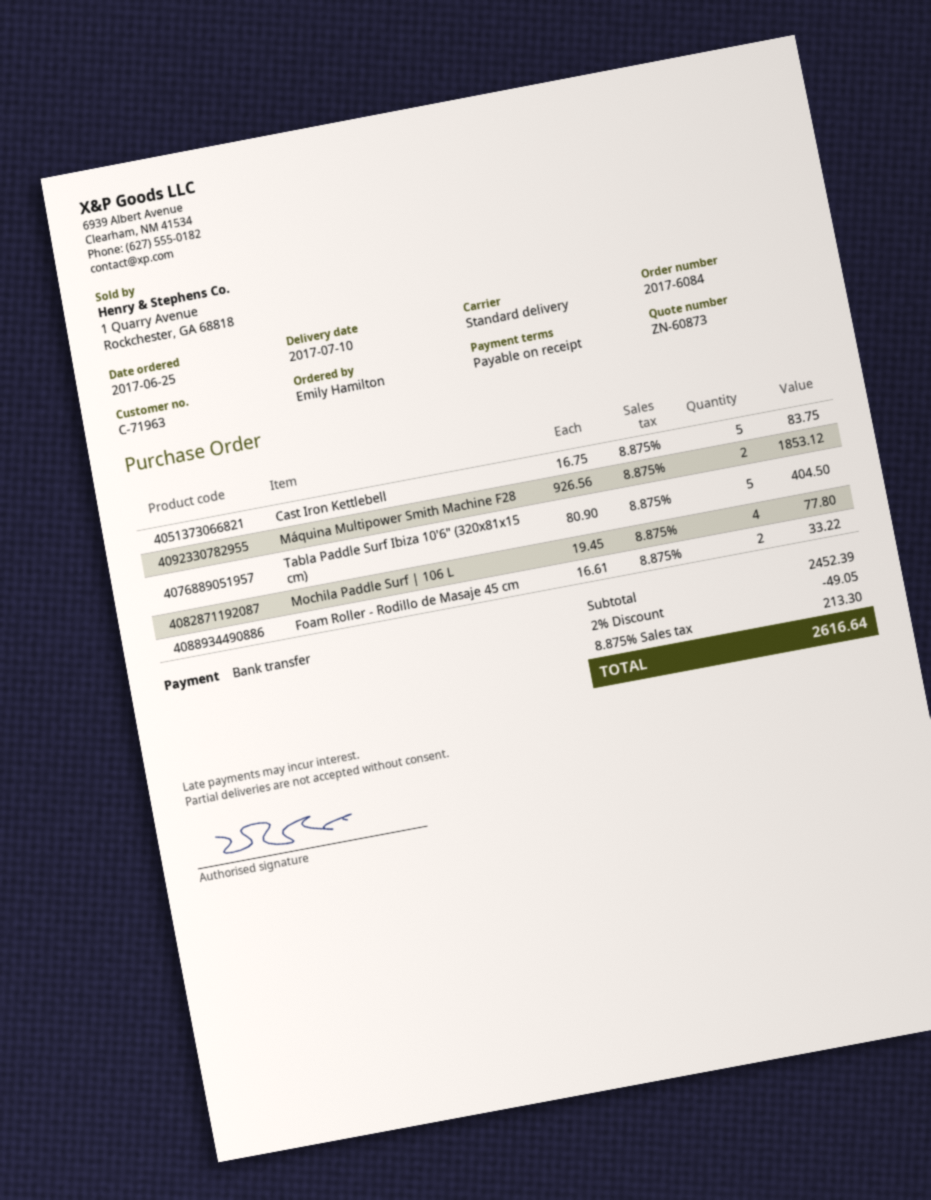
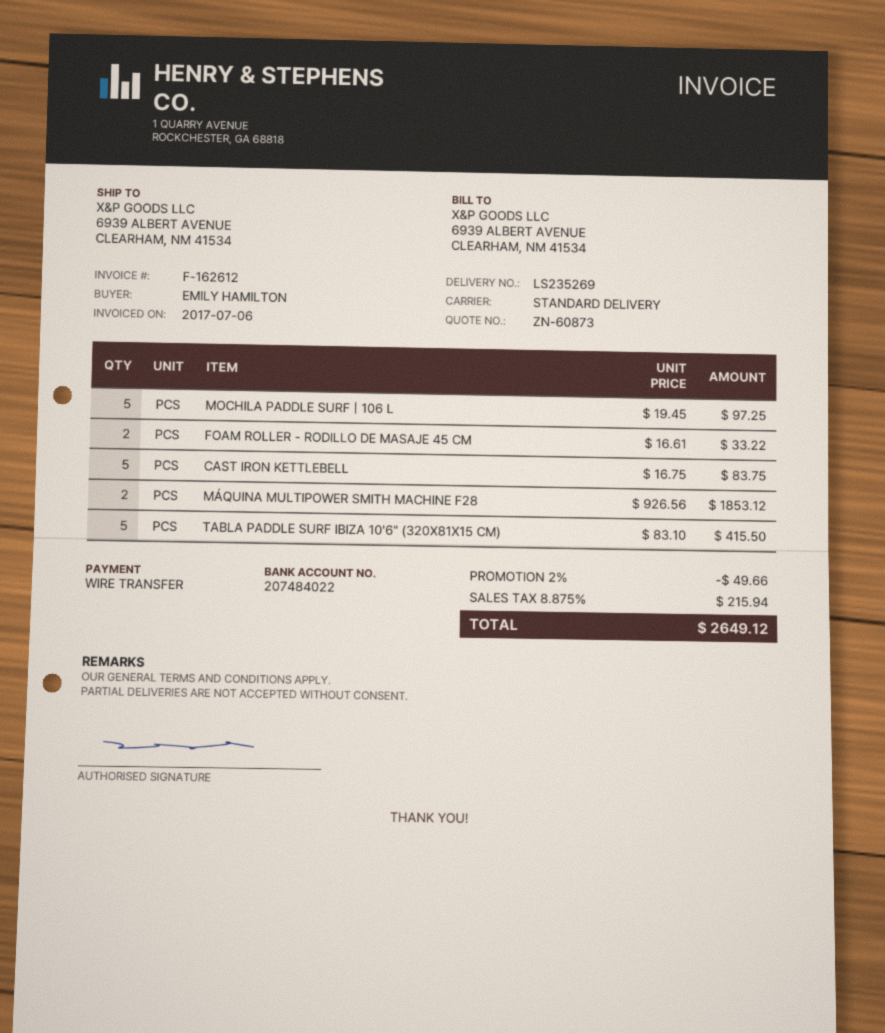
Tabla Paddle Surf Ibiza 10'6" (320x81x15 cm): 5 x 80.90 = 404.50 -> 5 x 83.10 = 415.50
Mochila Paddle Surf | 106 L: 4 x 19.45 = 77.80 -> 5 x 19.45 = 97.25
discount: 2% = 49.05 -> 2% = 49.66
tax: 8.875% = 213.30 -> 8.875% = 215.94
total: 2616.64 -> 2649.12

